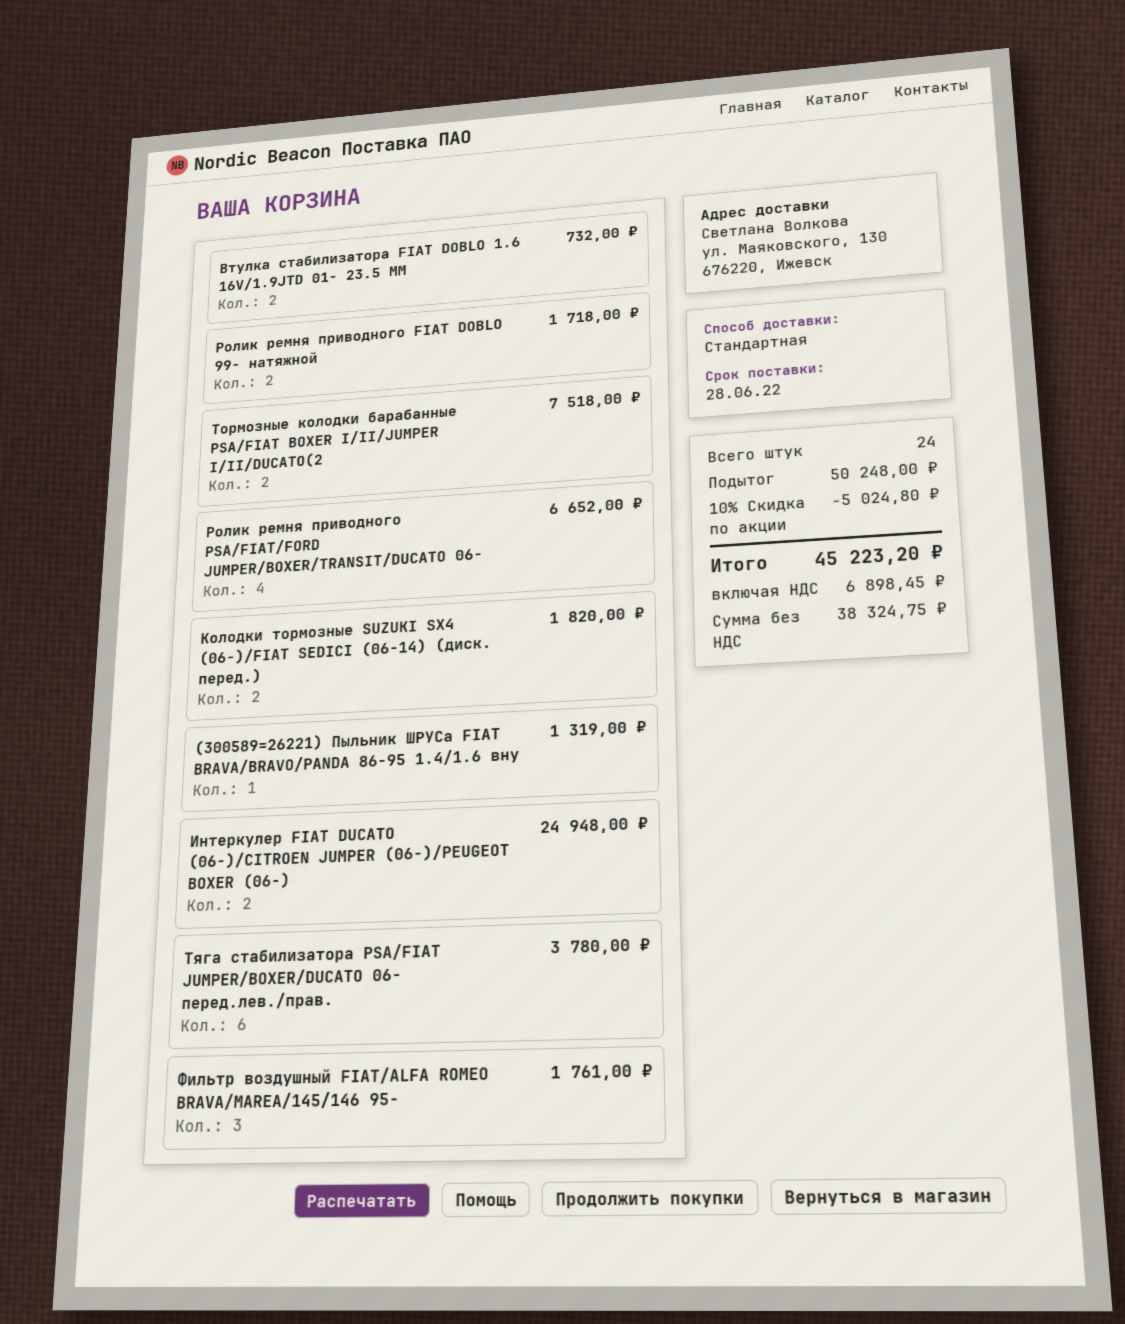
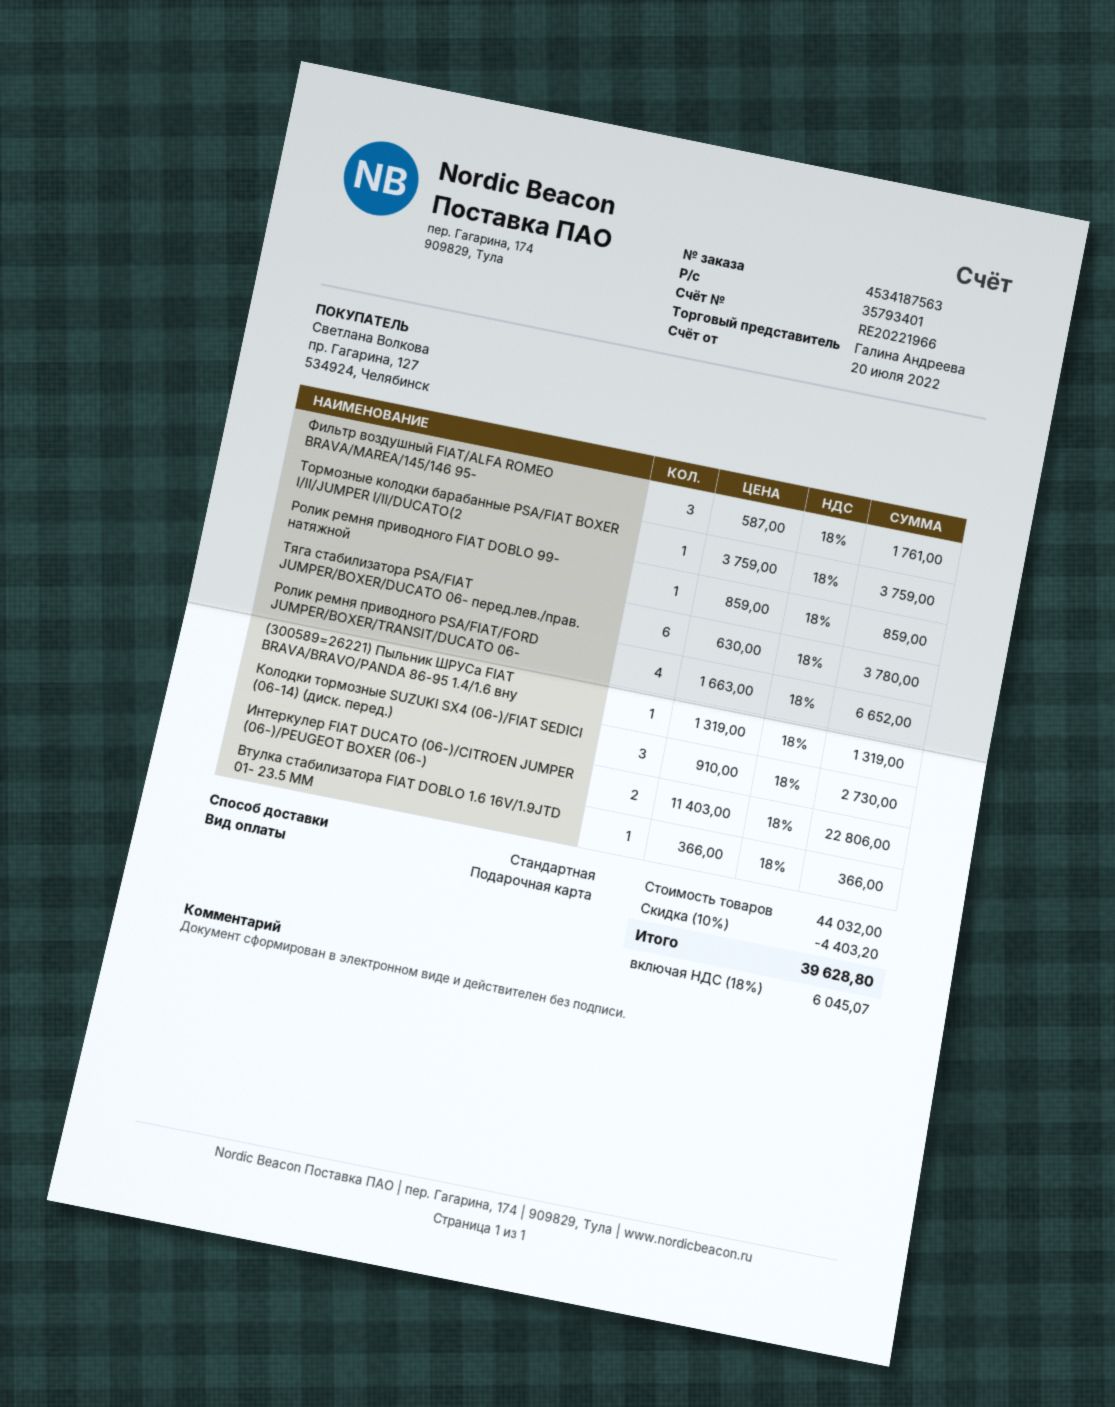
Втулка стабилизатора FIAT DOBLO 1.6 16V/1.9JTD 01- 23.5 MM: 2 for 732.00 -> 1 for 366.00
Ролик ремня приводного FIAT DOBLO 99- натяжной: 2 for 1718.00 -> 1 for 859.00
Тормозные колодки барабанные PSA/FIAT BOXER I/II/JUMPER I/II/DUCATO(2: 2 for 7518.00 -> 1 for 3759.00
Колодки тормозные SUZUKI SX4 (06-)/FIAT SEDICI (06-14) (диск. перед.): 2 for 1820.00 -> 3 for 2730.00
Интеркулер FIAT DUCATO (06-)/CITROEN JUMPER (06-)/PEUGEOT BOXER (06-): 2 for 24948.00 -> 2 for 22806.00
subtotal: 50248.00 -> 44032.00
discount: 10% = 5024.80 -> 10% = 4403.20
tax: 6898.45 -> 6045.07
total: 45223.20 -> 39628.80

